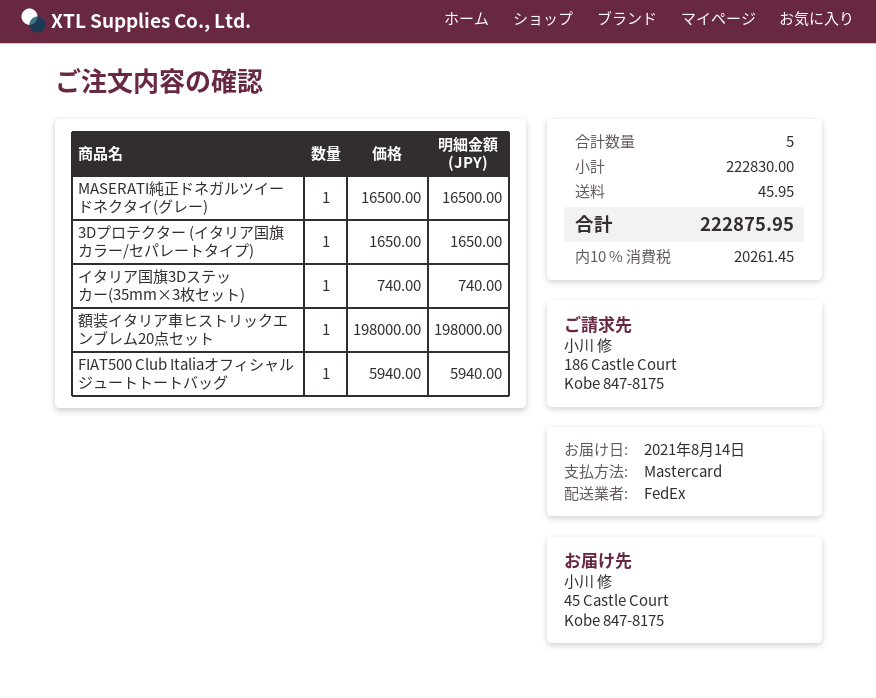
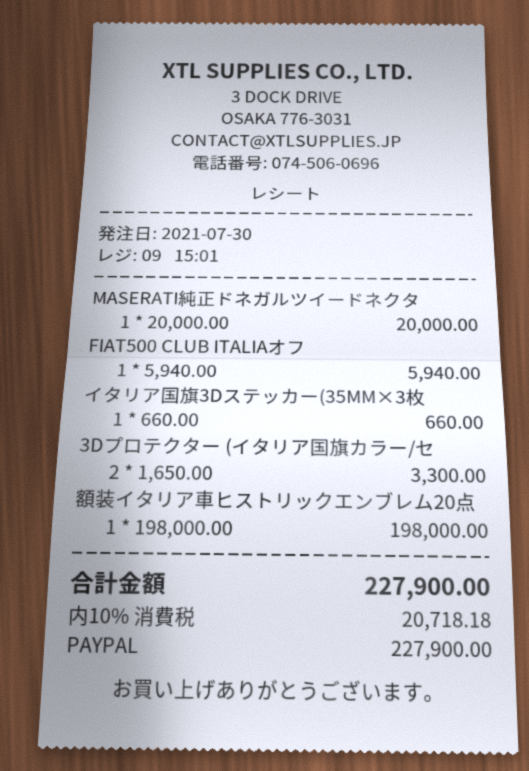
payment method: Mastercard -> PayPal
MASERATI純正ドネガルツイードネクタイ(グレー): 1 x 16500.00 = 16500.00 -> 1 x 20000.00 = 20000.00
3Dプロテクター (イタリア国旗カラー/セパレートタイプ): 1 x 1650.00 = 1650.00 -> 2 x 1650.00 = 3300.00
イタリア国旗3Dステッカー(35mm×3枚セット): 1 x 740.00 = 740.00 -> 1 x 660.00 = 660.00
shipping: 45.95 -> none
tax: 10% = 20261.45 -> 10% = 20718.18
total: 222875.95 -> 227900.00

